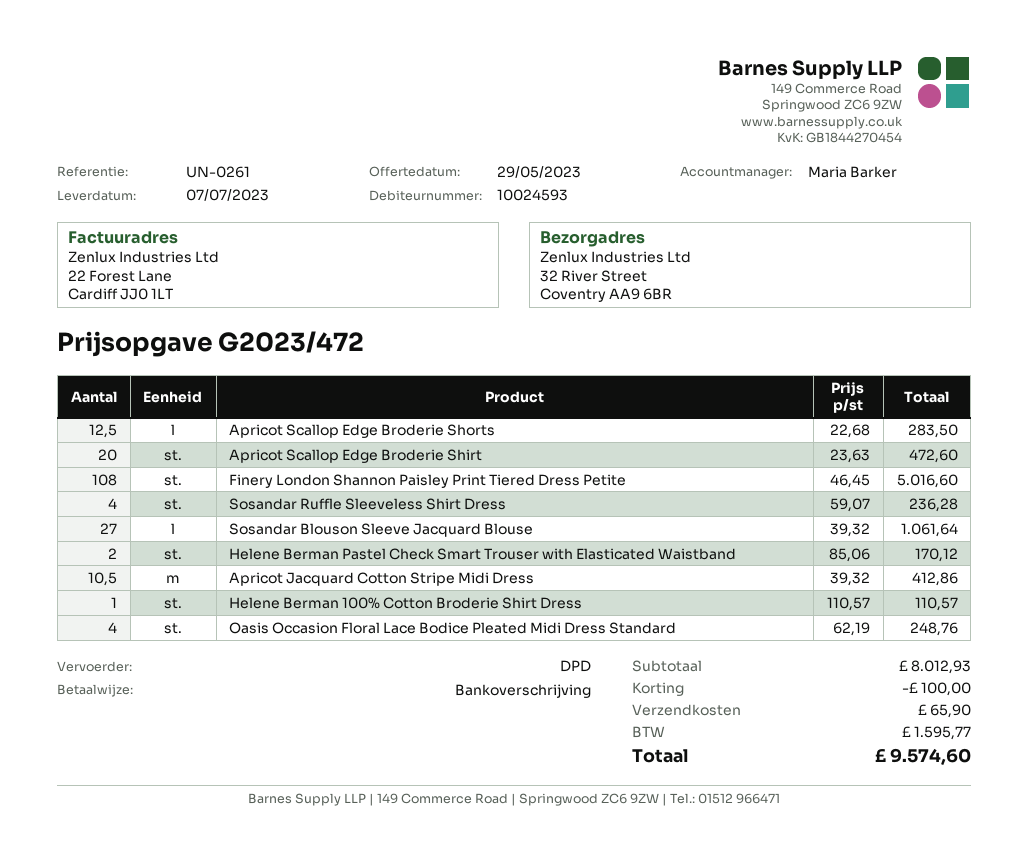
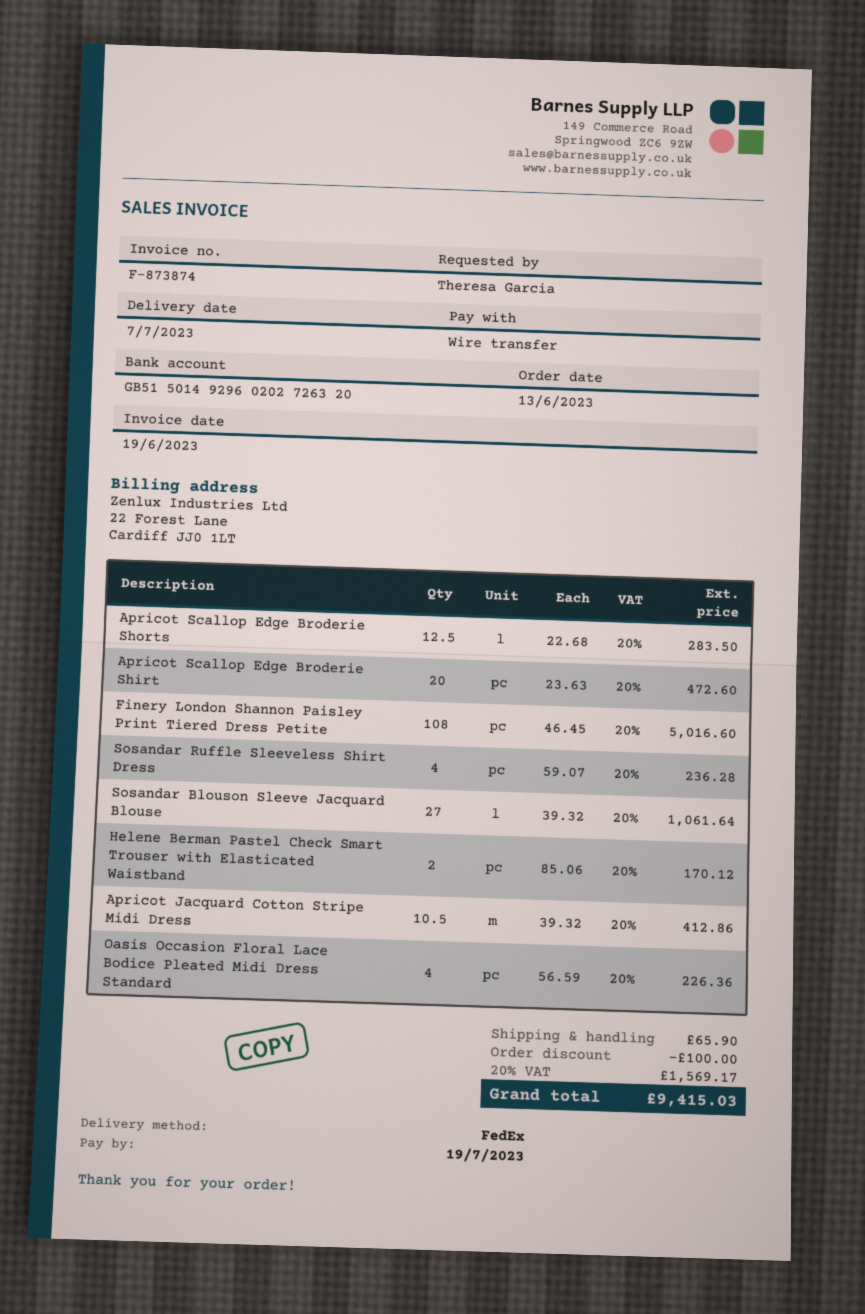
shipping method: DPD -> FedEx
Helene Berman 100% Cotton Broderie Shirt Dress: 1 x 110.57 = 110.57 -> none
Oasis Occasion Floral Lace Bodice Pleated Midi Dress Standard: 4 x 62.19 = 248.76 -> 4 x 56.59 = 226.36
tax: 1595.77 -> 1569.17
total: 9574.60 -> 9415.03

